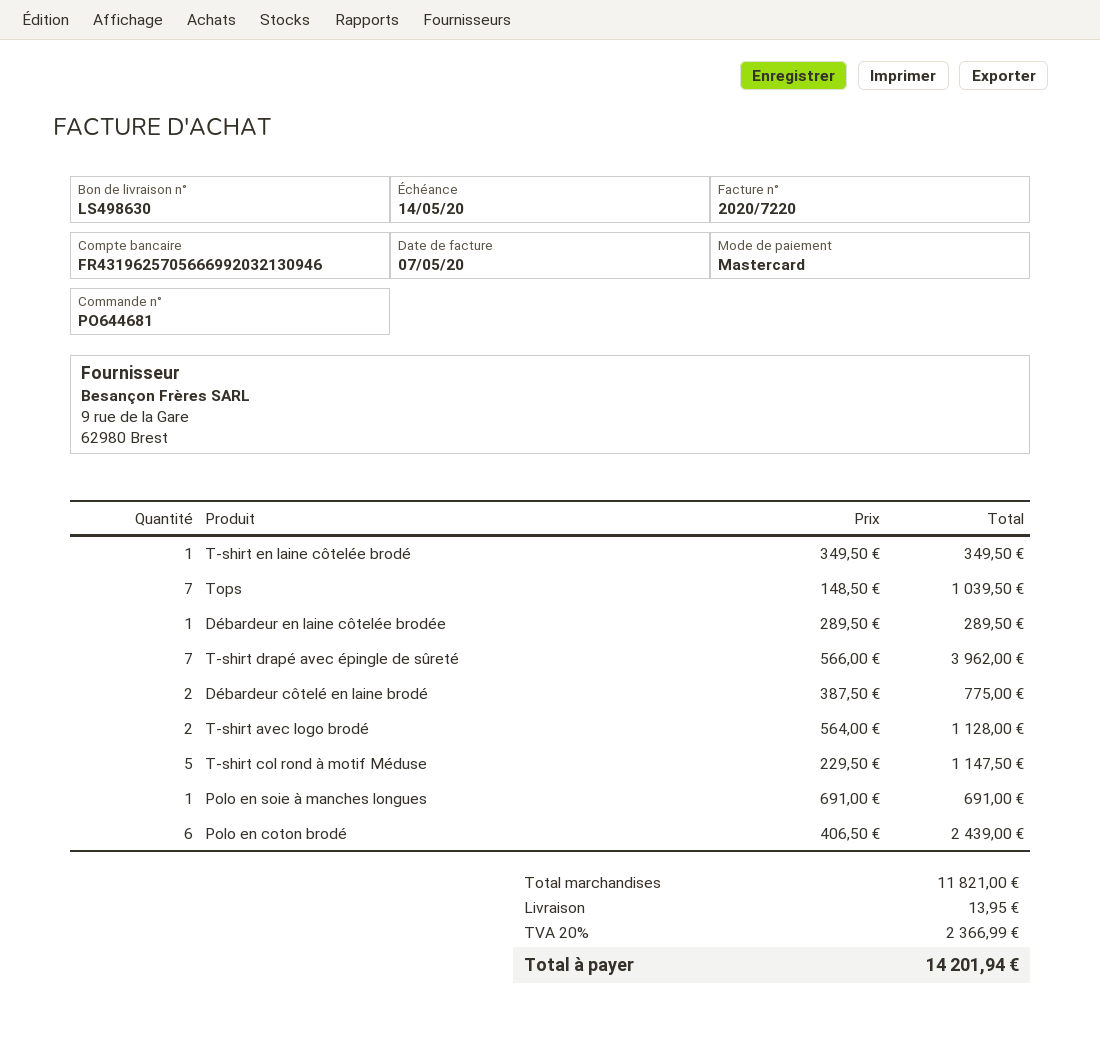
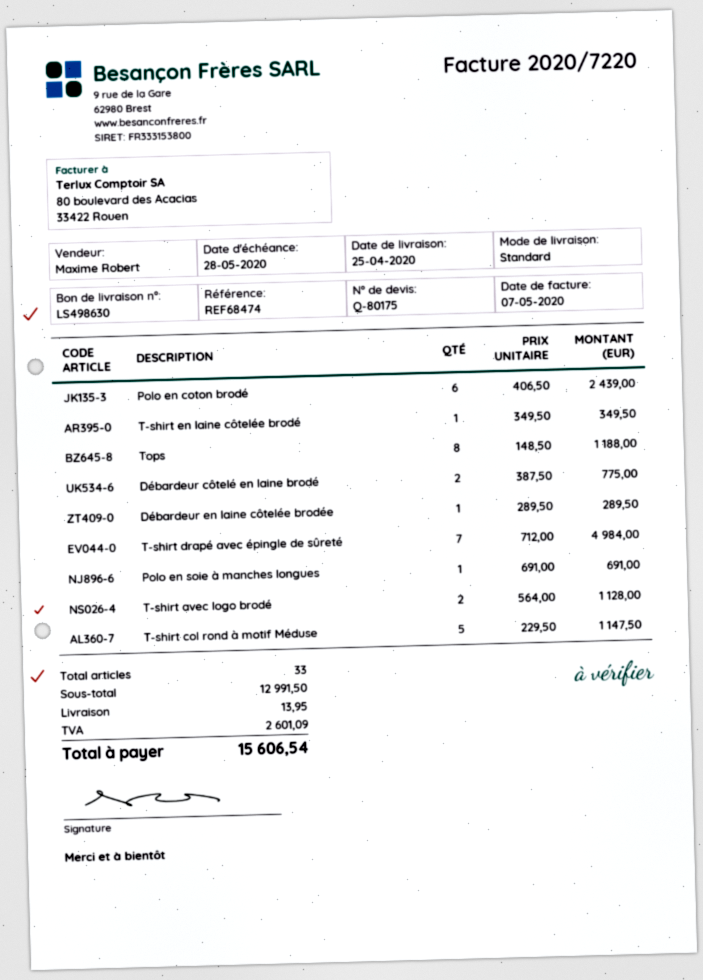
due date: 2020-05-14 -> 2020-05-28
Tops: 7 x 148.50 = 1039.50 -> 8 x 148.50 = 1188.00
T-shirt drapé avec épingle de sûreté: 7 x 566.00 = 3962.00 -> 7 x 712.00 = 4984.00
subtotal: 11821.00 -> 12991.50
tax: 2366.99 -> 2601.09
total: 14201.94 -> 15606.54

